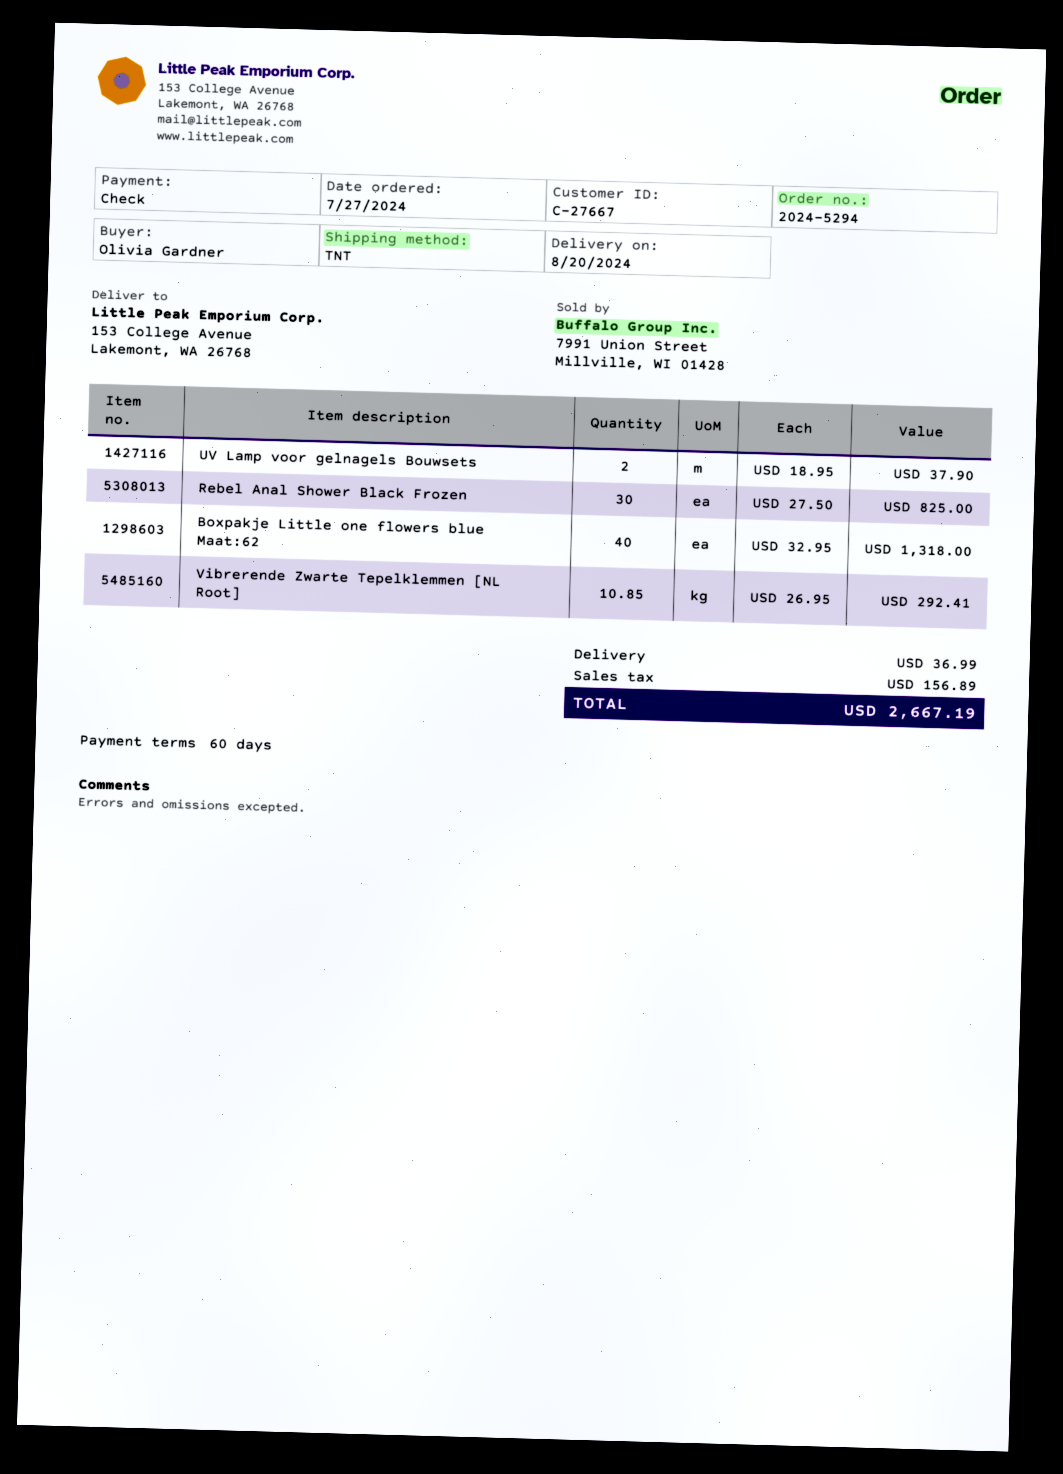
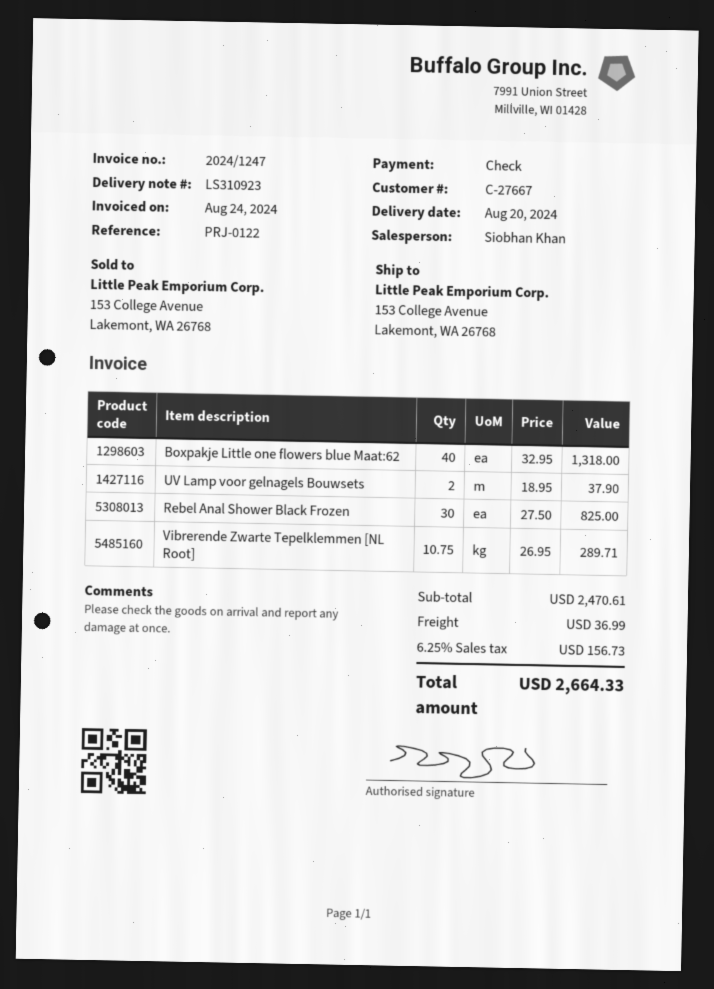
Vibrerende Zwarte Tepelklemmen [NL Root]: 10.85 x 26.95 = 292.41 -> 10.75 x 26.95 = 289.71
tax: 156.89 -> 156.73
total: 2667.19 -> 2664.33

